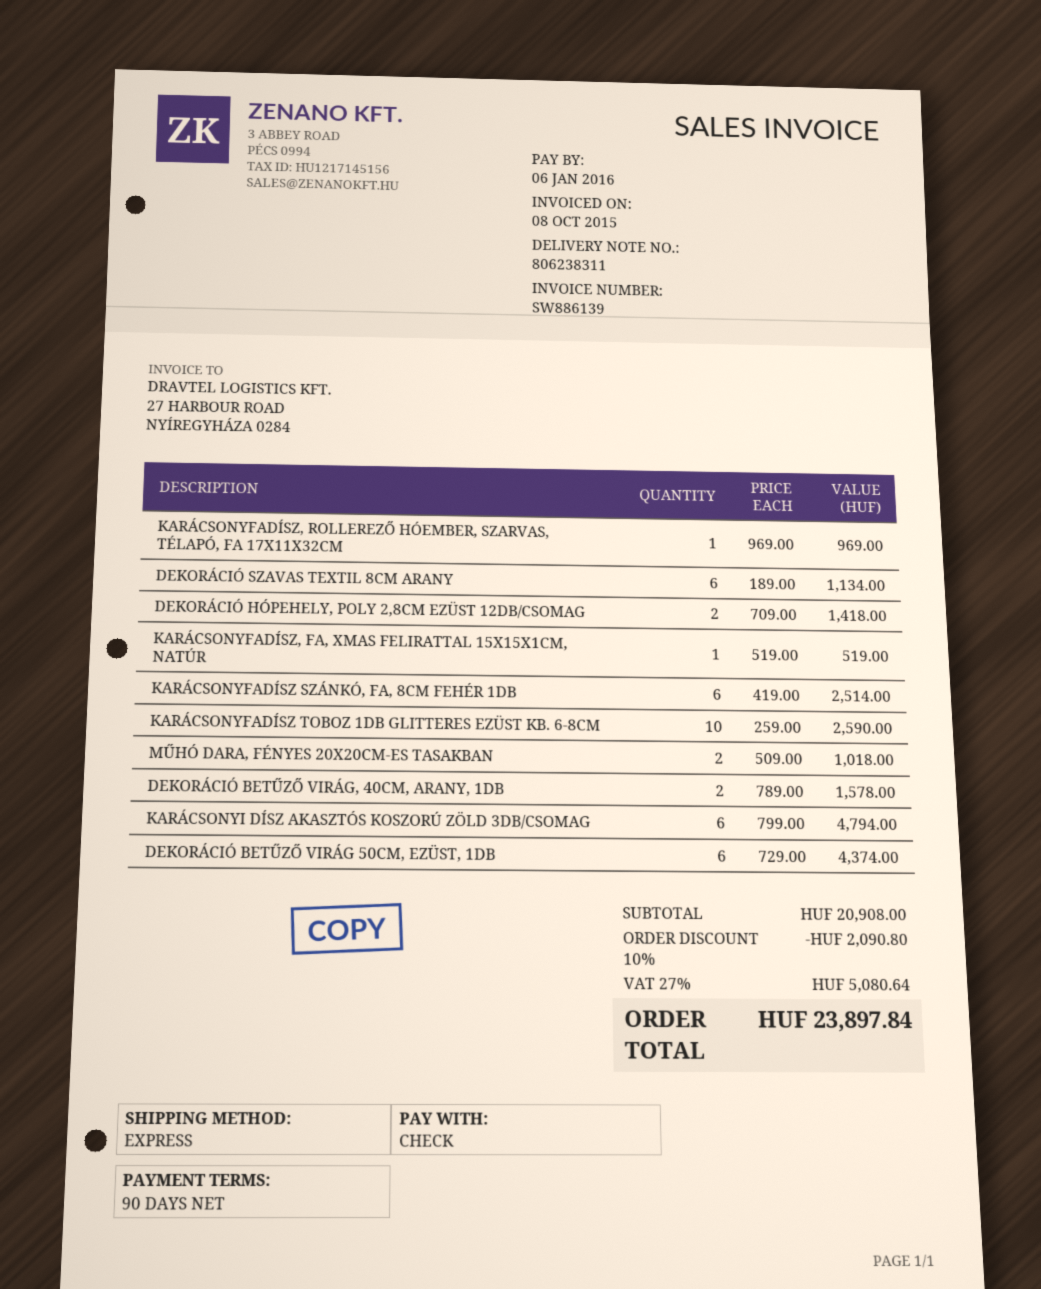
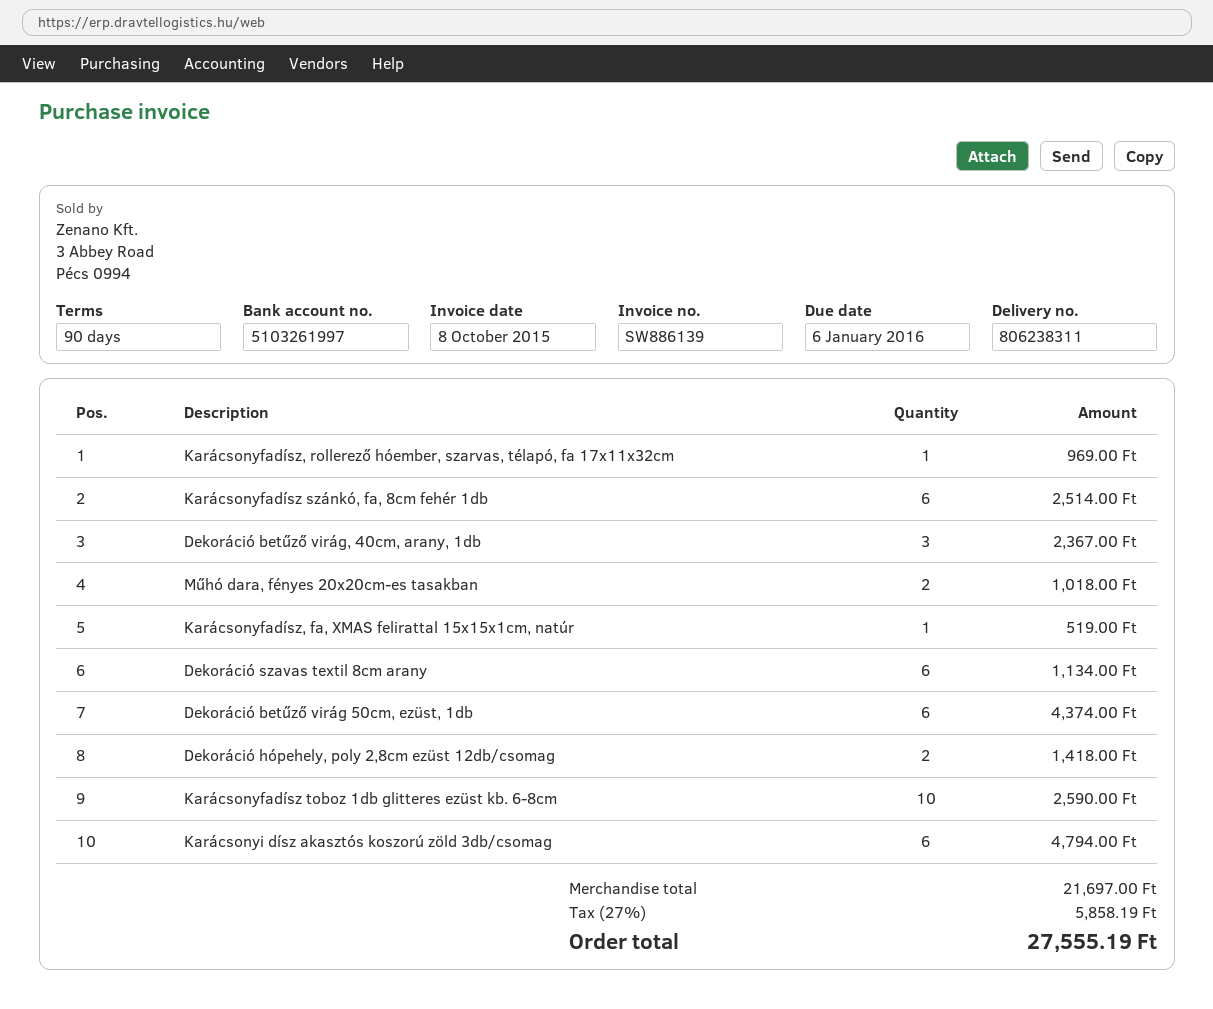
DEKORÁCIÓ BETŰZŐ VIRÁG, 40CM, ARANY, 1DB: 2 for 1578.00 -> 3 for 2367.00
subtotal: 20908.00 -> 21697.00
discount: 10% = 2090.80 -> none
tax: 27% = 5080.64 -> 27% = 5858.19
total: 23897.84 -> 27555.19

